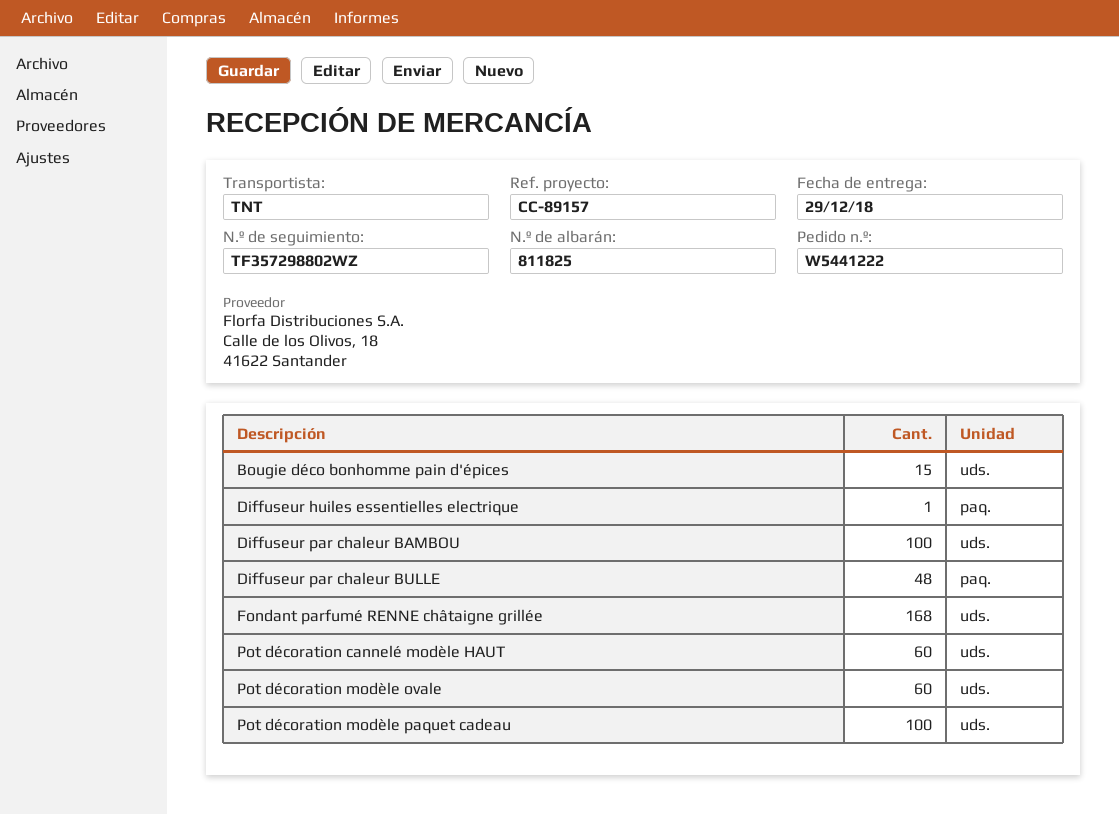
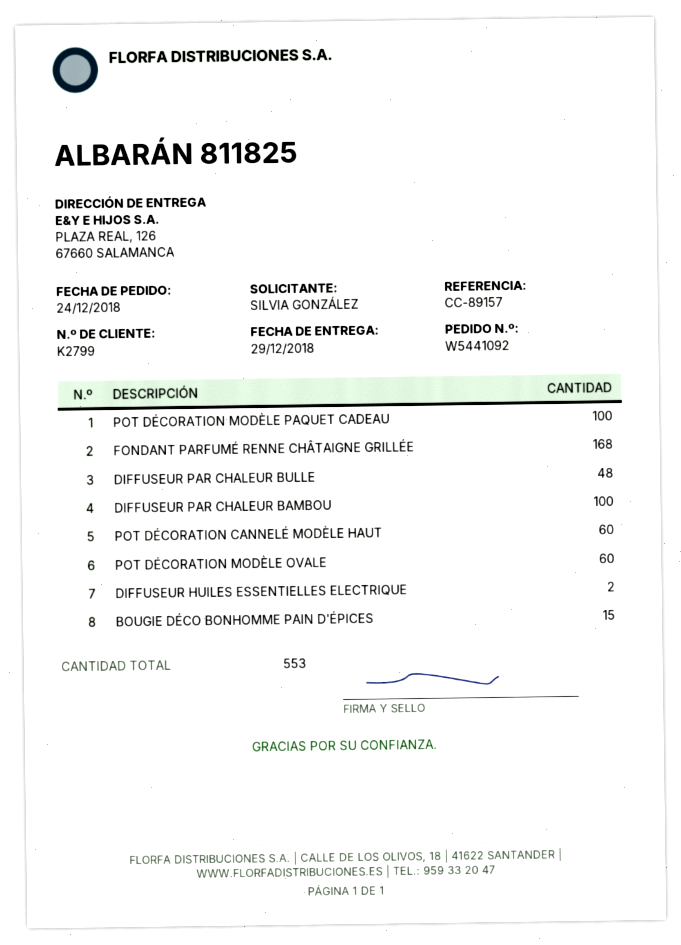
order number: W5441222 -> W5441092
Diffuseur huiles essentielles electrique: 1 -> 2

